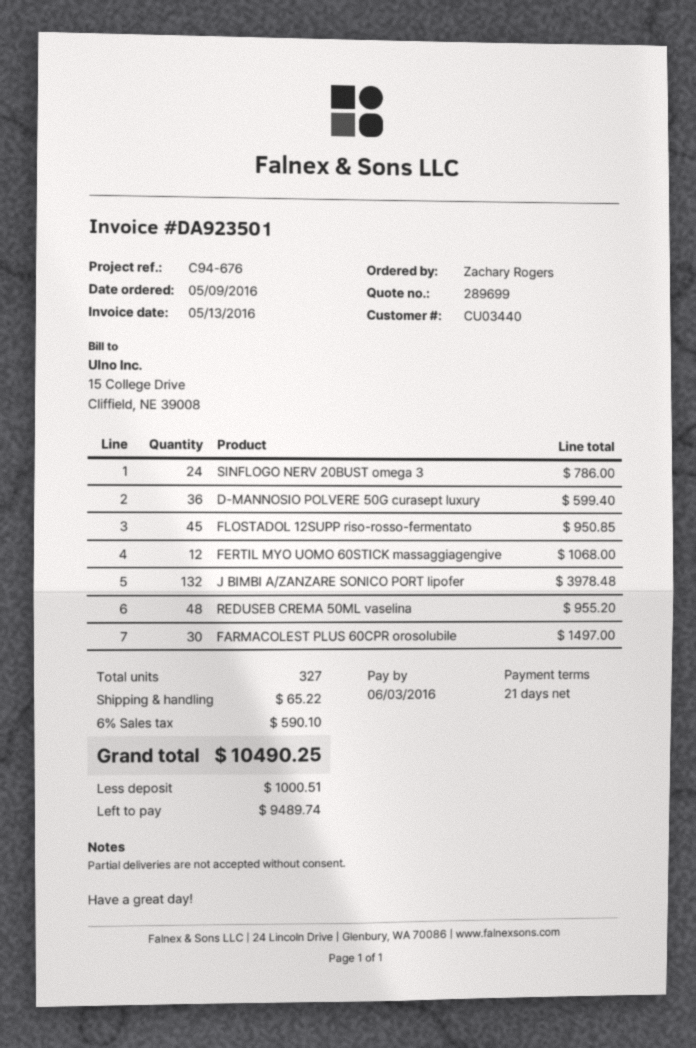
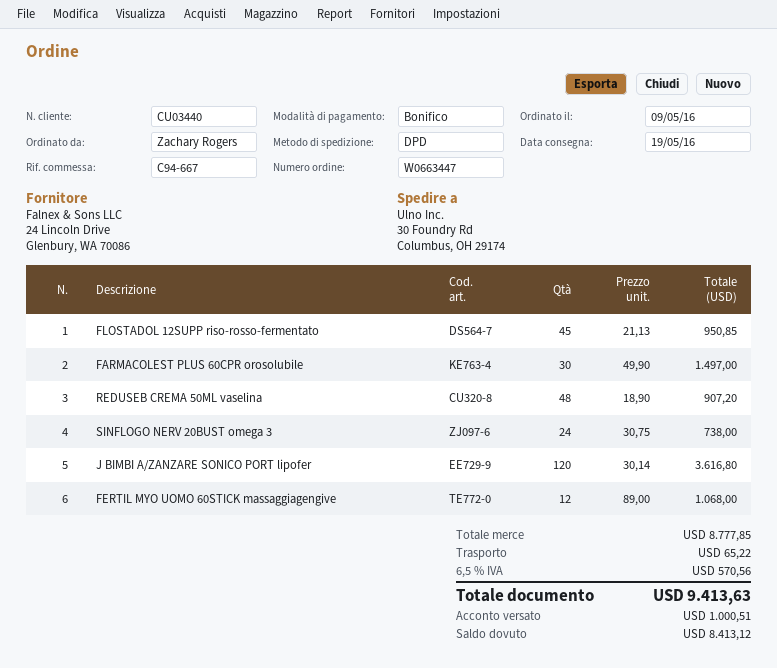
reference: C94-676 -> C94-667
SINFLOGO NERV 20BUST omega 3: 24 for 786.00 -> 24 for 738.00
D-MANNOSIO POLVERE 50G curasept luxury: 36 for 599.40 -> none
J BIMBI A/ZANZARE SONICO PORT lipofer: 132 for 3978.48 -> 120 for 3616.80
REDUSEB CREMA 50ML vaselina: 48 for 955.20 -> 48 for 907.20
tax: 6% = 590.10 -> 6.5% = 570.56
total: 10490.25 -> 9413.63
balance: 9489.74 -> 8413.12

